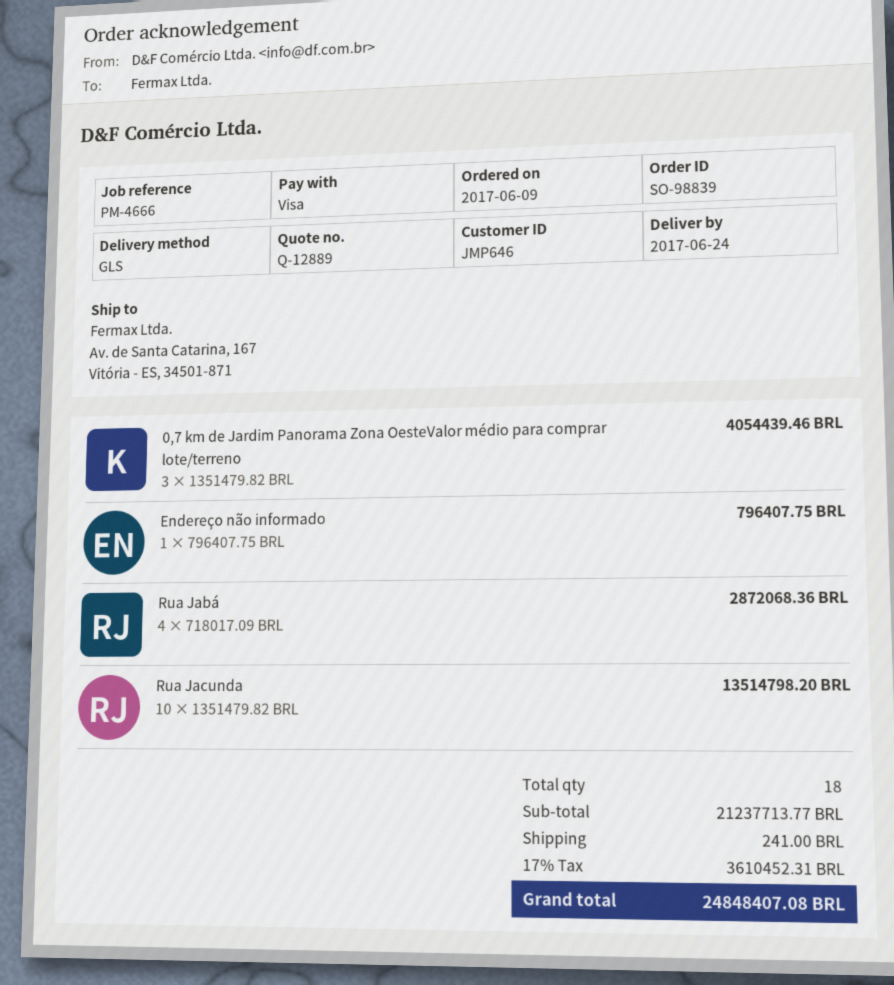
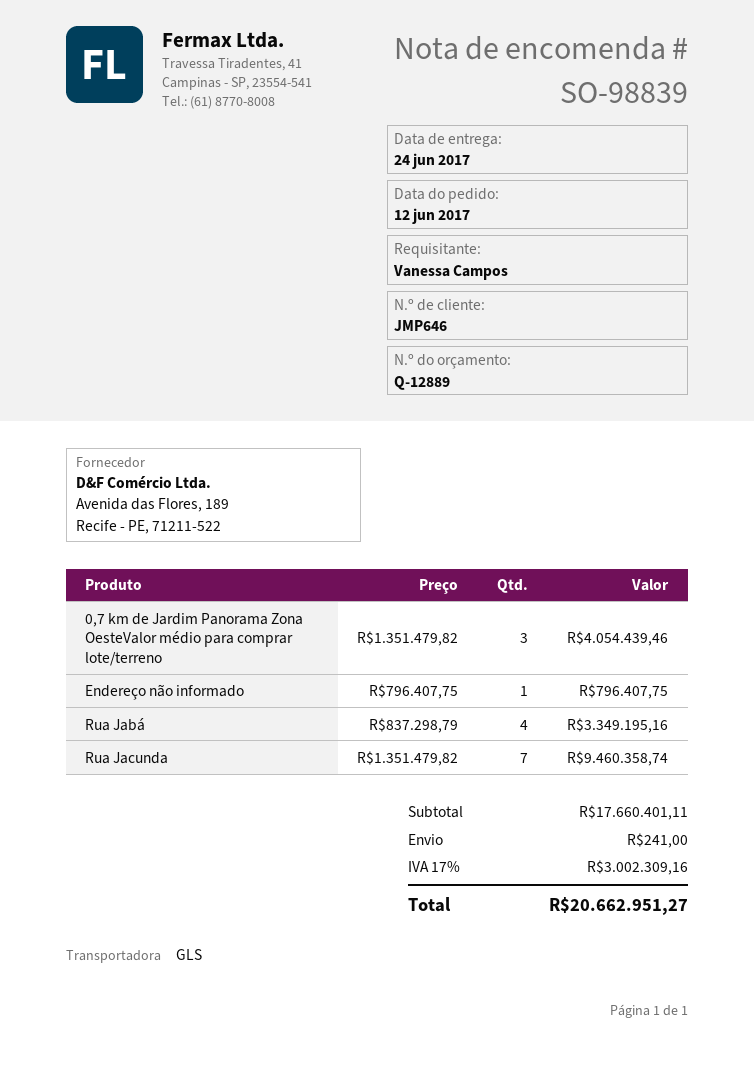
order date: 2017-06-09 -> 2017-06-12
Rua Jabá: 4 x 718017.09 = 2872068.36 -> 4 x 837298.79 = 3349195.16
Rua Jacunda: 10 x 1351479.82 = 13514798.20 -> 7 x 1351479.82 = 9460358.74
subtotal: 21237713.77 -> 17660401.11
tax: 17% = 3610452.31 -> 17% = 3002309.16
total: 24848407.08 -> 20662951.27

